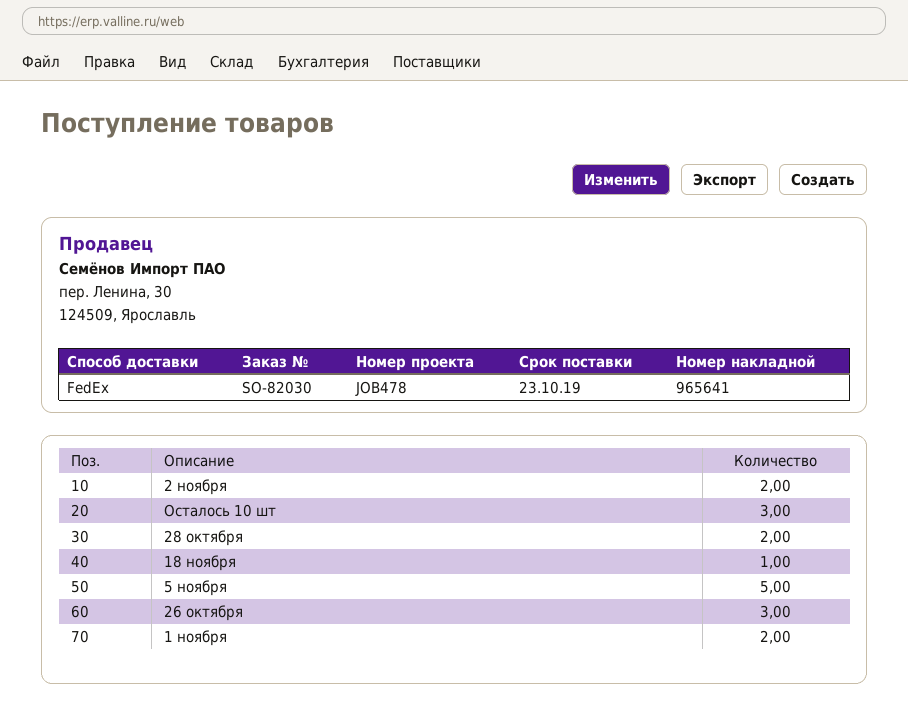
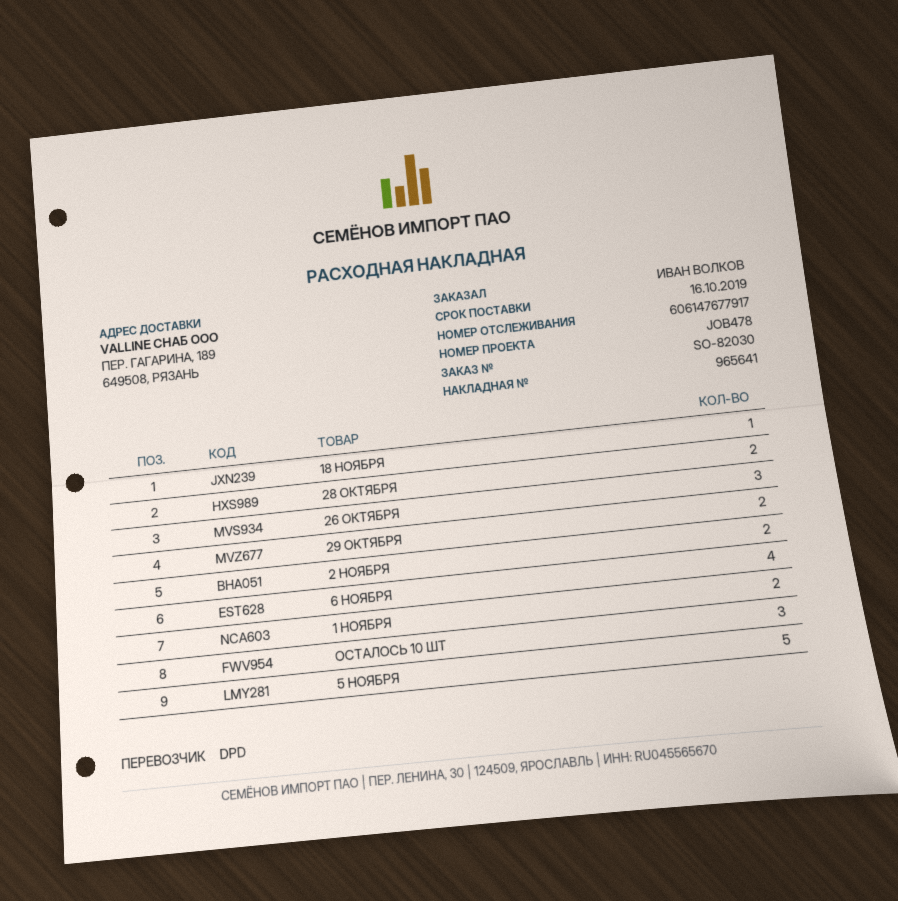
delivery date: 2019-10-23 -> 2019-10-16
shipping method: FedEx -> DPD
29 ОКТЯБРЯ: none -> 2
6 НОЯБРЯ: none -> 4

